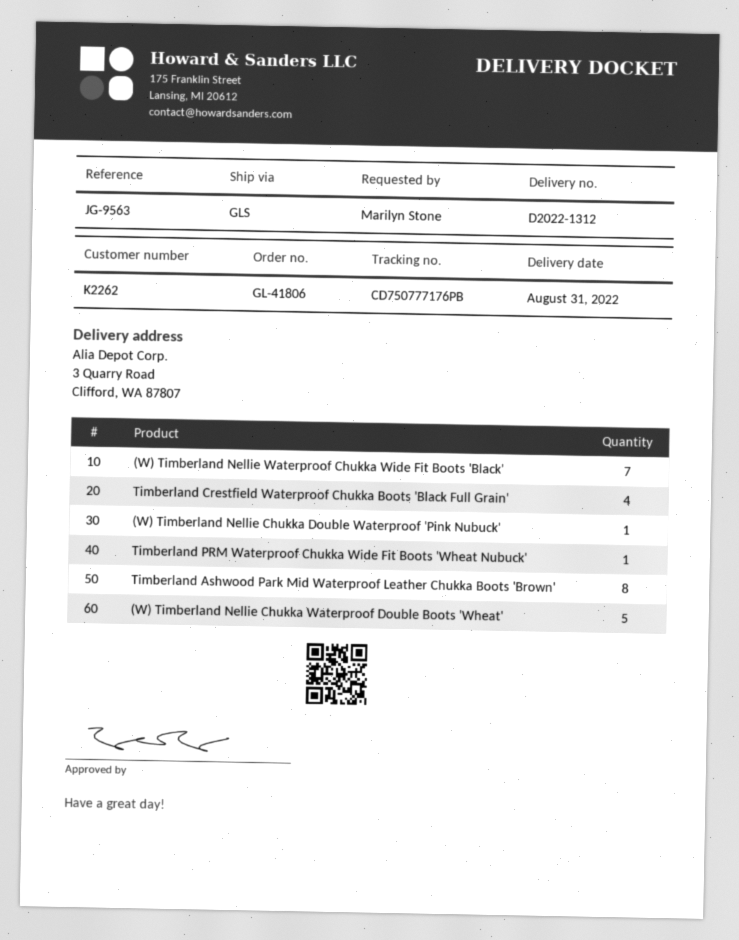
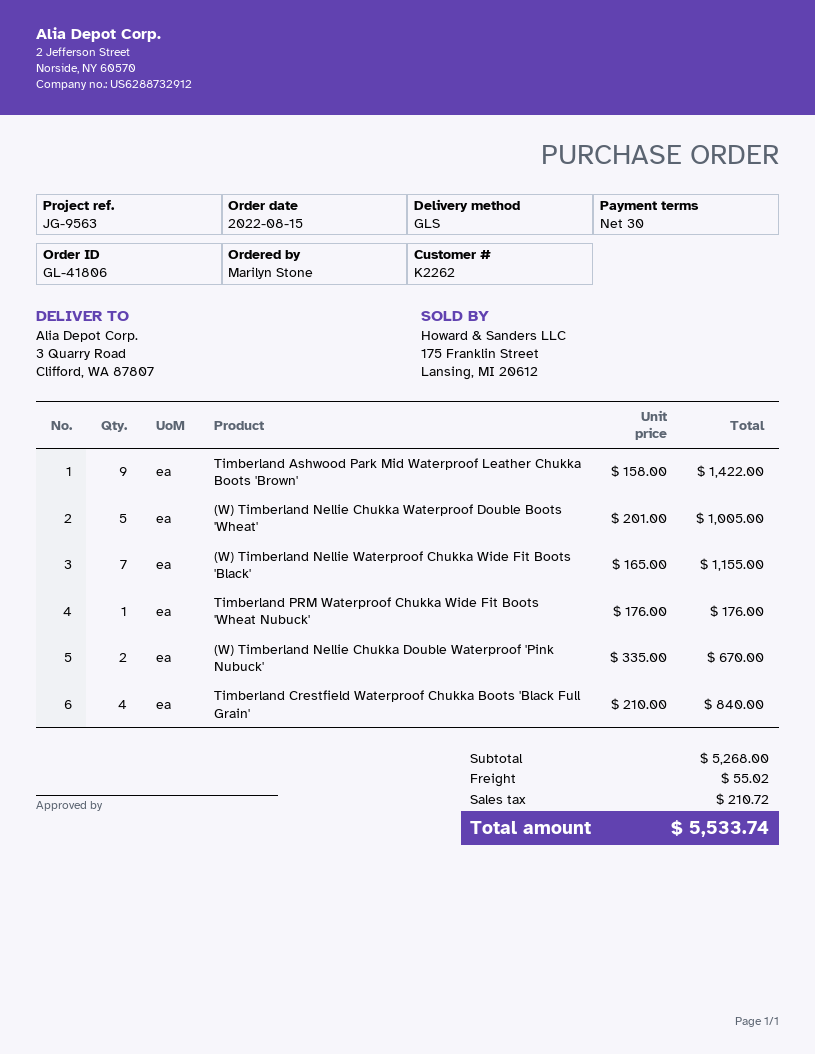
(W) Timberland Nellie Chukka Double Waterproof 'Pink Nubuck': 1 -> 2
Timberland Ashwood Park Mid Waterproof Leather Chukka Boots 'Brown': 8 -> 9

